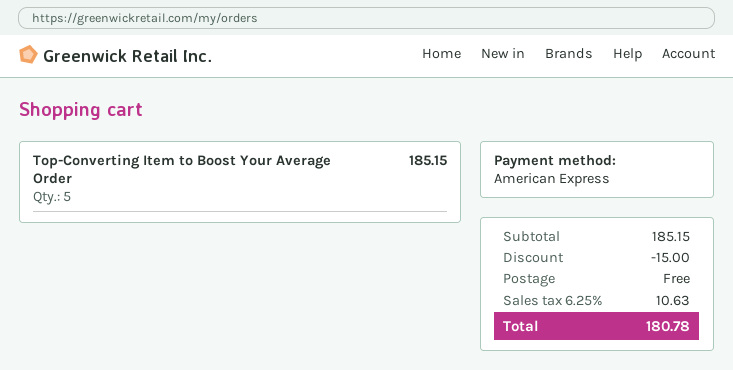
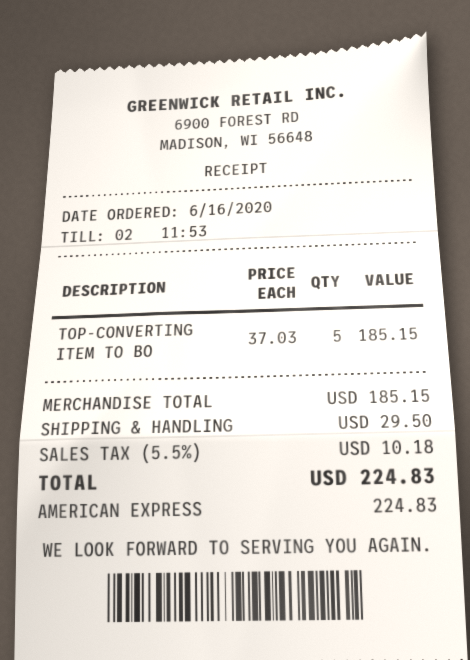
discount: 15.00 -> none
shipping: 0.00 -> 29.50
tax: 6.25% = 10.63 -> 5.5% = 10.18
total: 180.78 -> 224.83

